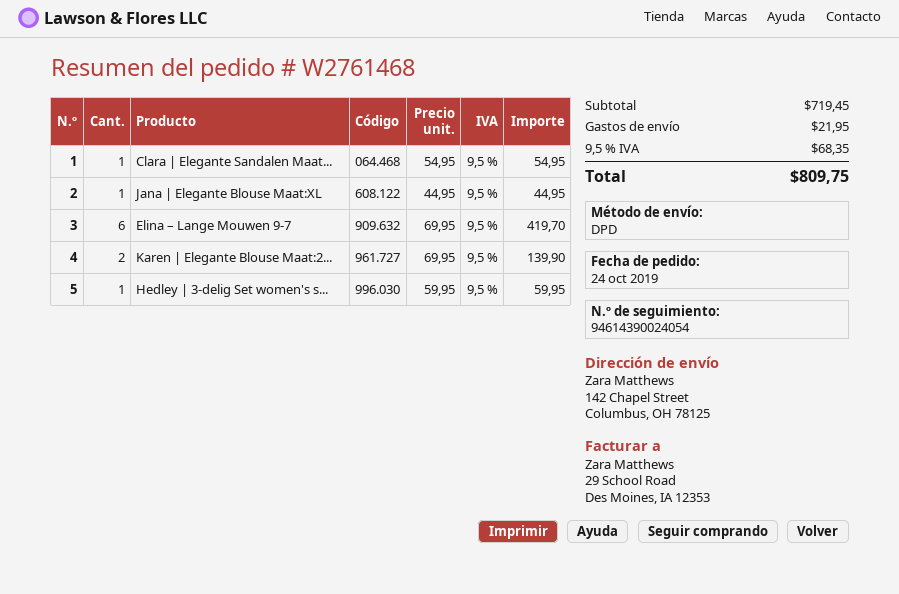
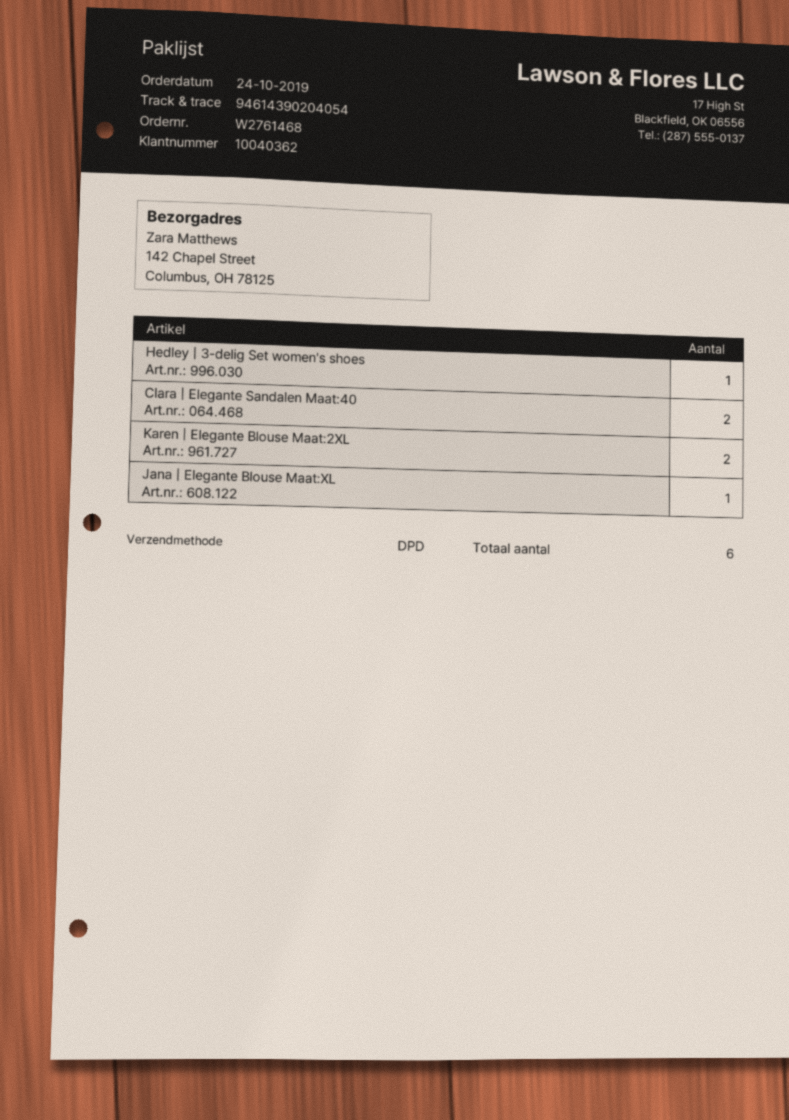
tracking number: 94614390024054 -> 94614390204054
Clara | Elegante Sandalen Maat...: 1 -> 2
Elina – Lange Mouwen 9-7: 6 -> none

